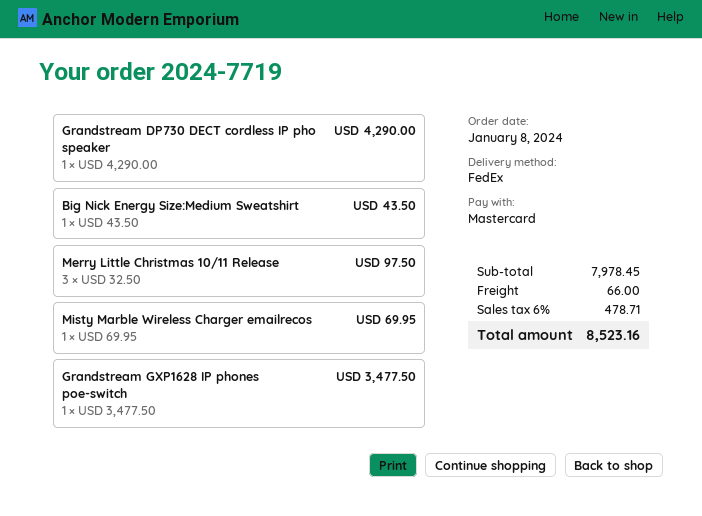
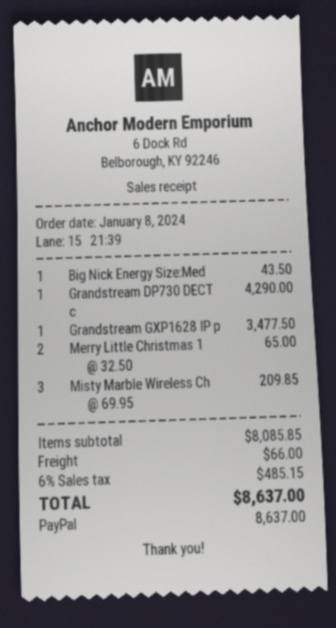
payment method: Mastercard -> PayPal
Merry Little Christmas 10/11 Release: 3 x 32.50 = 97.50 -> 2 x 32.50 = 65.00
Misty Marble Wireless Charger emailrecos: 1 x 69.95 = 69.95 -> 3 x 69.95 = 209.85
subtotal: 7978.45 -> 8085.85
tax: 6% = 478.71 -> 6% = 485.15
total: 8523.16 -> 8637.00

